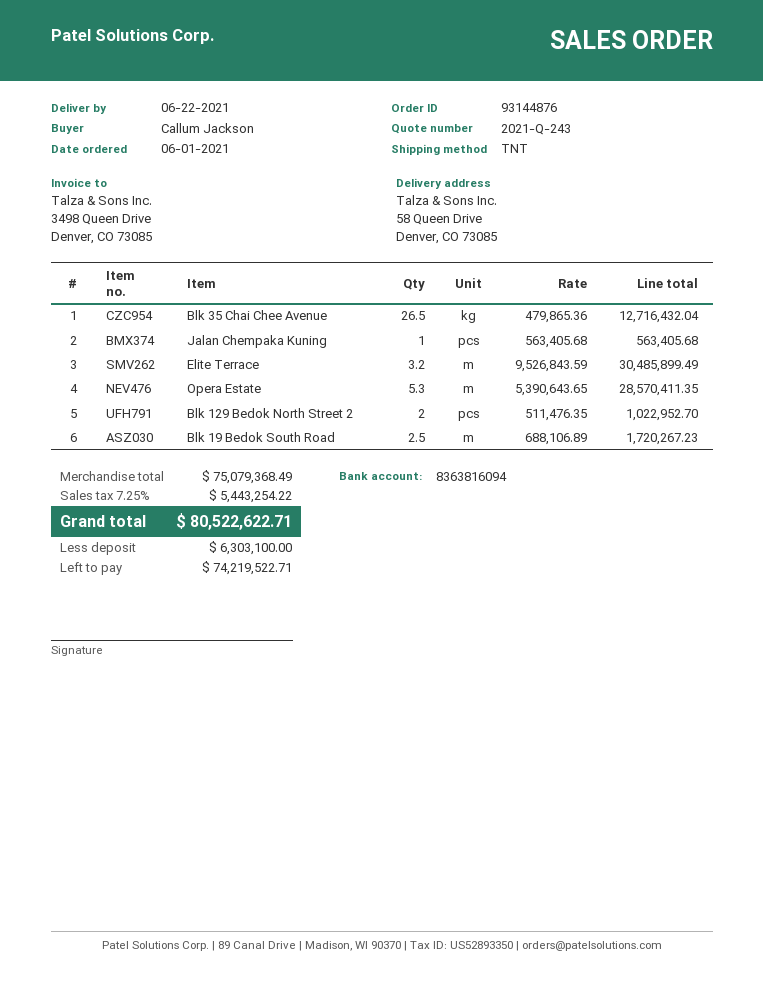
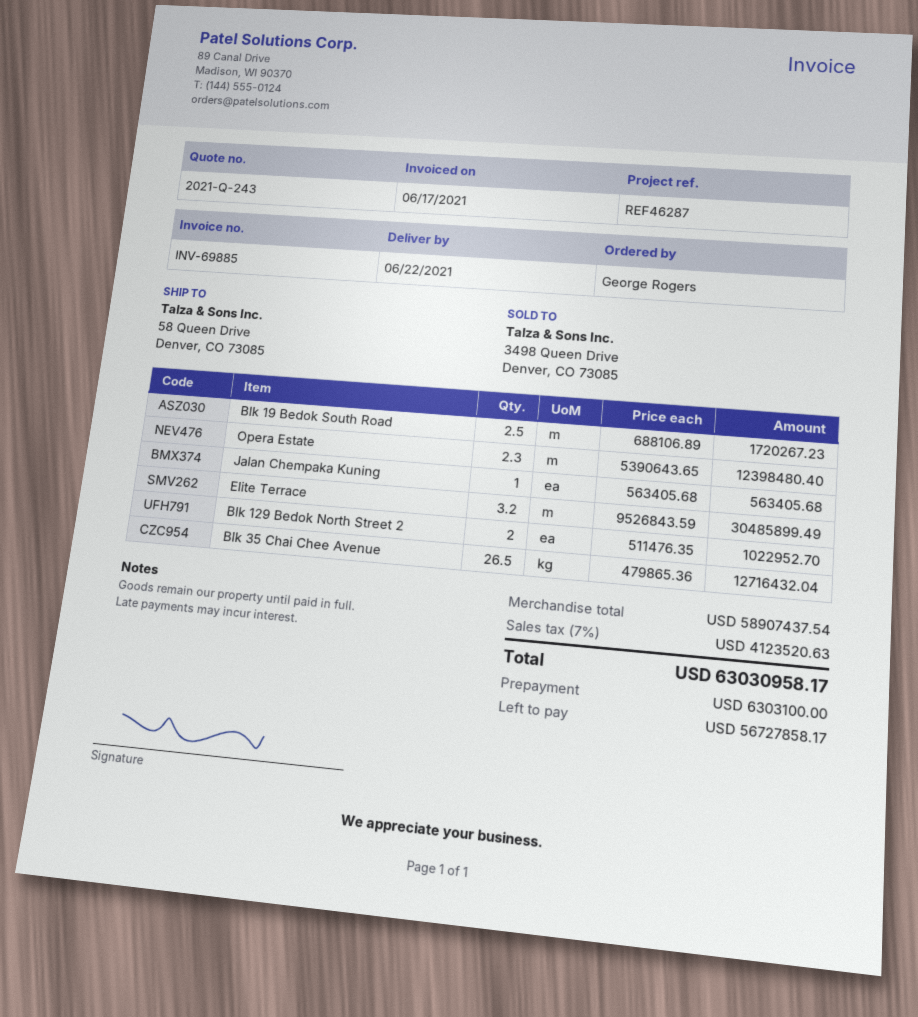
ordered by: Callum Jackson -> George Rogers
Opera Estate: 5.3 x 5390643.65 = 28570411.35 -> 2.3 x 5390643.65 = 12398480.40
subtotal: 75079368.49 -> 58907437.54
tax: 7.25% = 5443254.22 -> 7% = 4123520.63
total: 80522622.71 -> 63030958.17
balance: 74219522.71 -> 56727858.17

